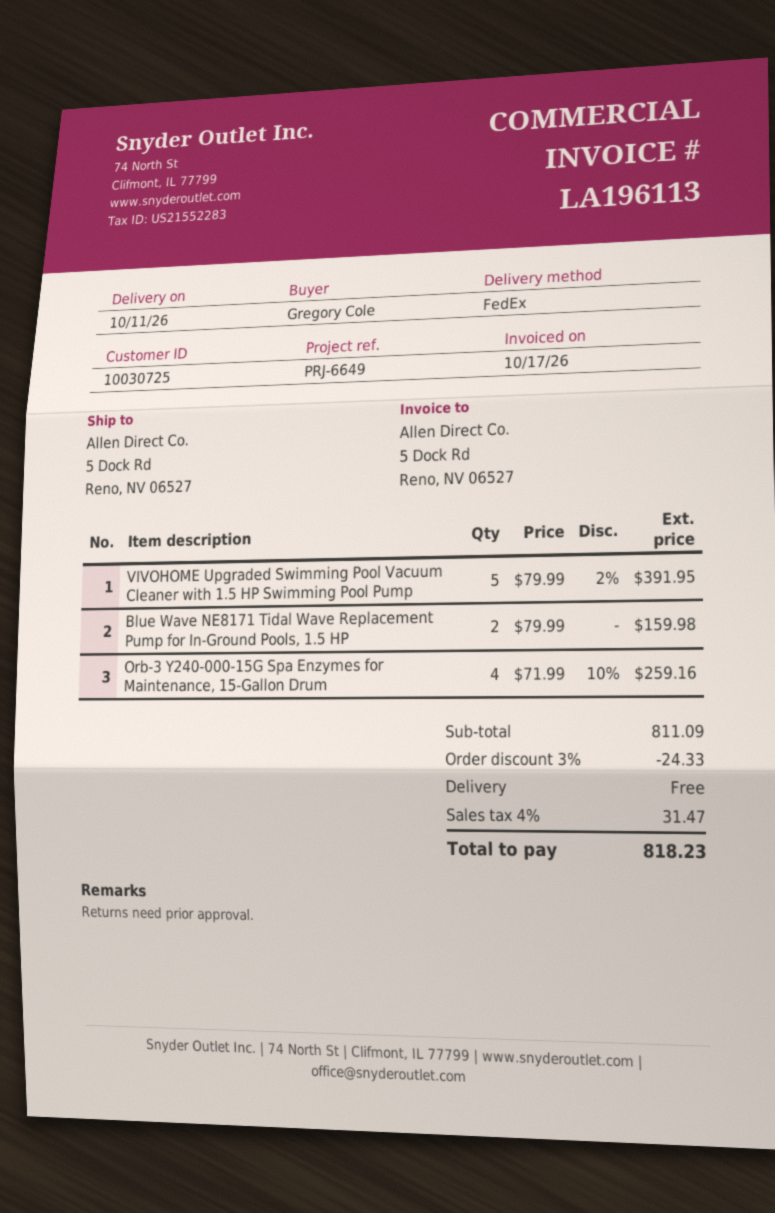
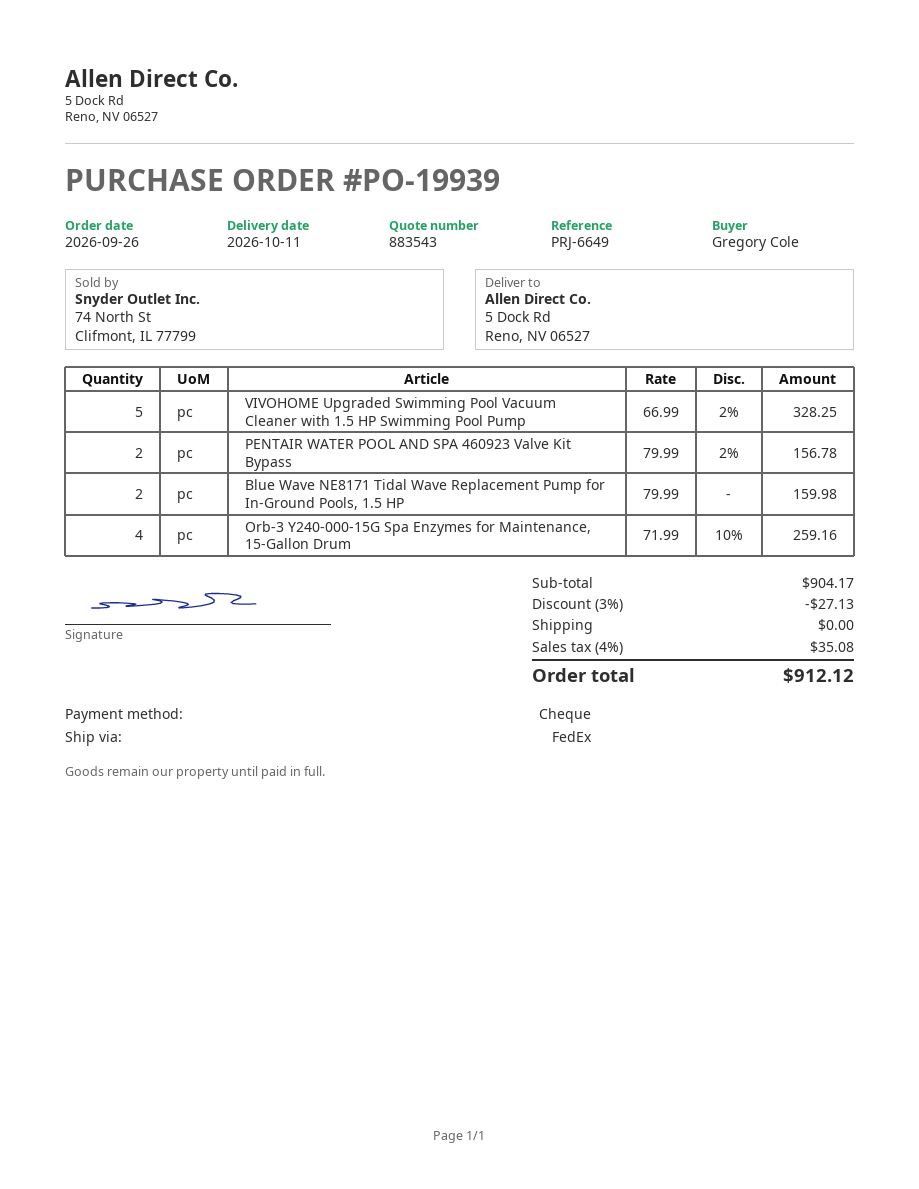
VIVOHOME Upgraded Swimming Pool Vacuum Cleaner with 1.5 HP Swimming Pool Pump: 5 x 79.99 - 2% = 391.95 -> 5 x 66.99 - 2% = 328.25
PENTAIR WATER POOL AND SPA 460923 Valve Kit Bypass: none -> 2 x 79.99 - 2% = 156.78
subtotal: 811.09 -> 904.17
discount: 3% = 24.33 -> 3% = 27.13
tax: 4% = 31.47 -> 4% = 35.08
total: 818.23 -> 912.12

